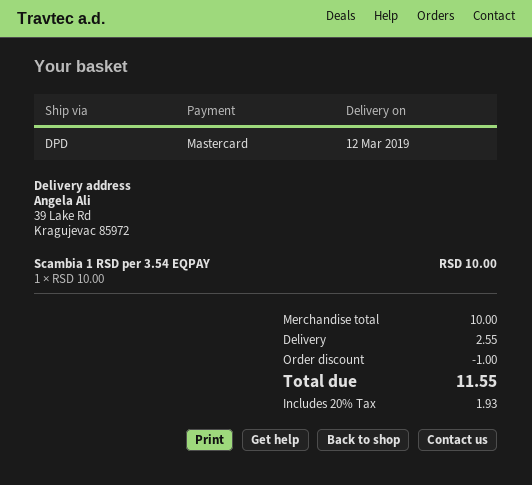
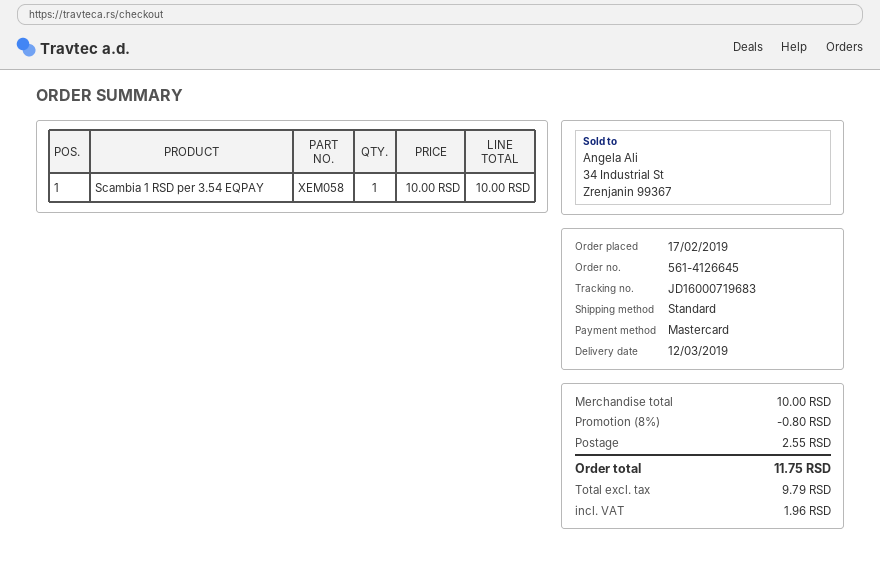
shipping method: DPD -> standard
discount: 1.00 -> 0.80
tax: 1.93 -> 1.96
total: 11.55 -> 11.75

